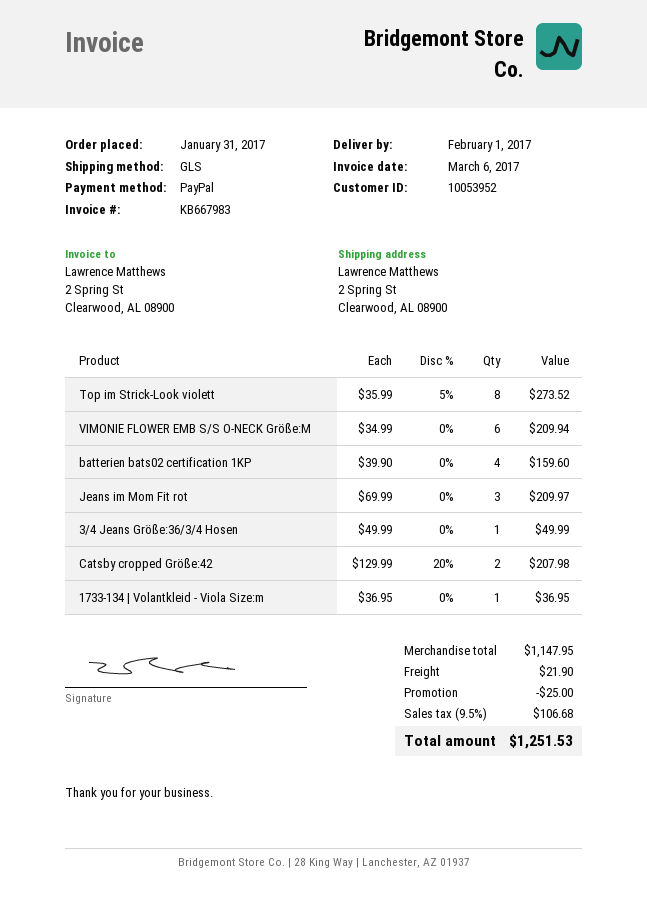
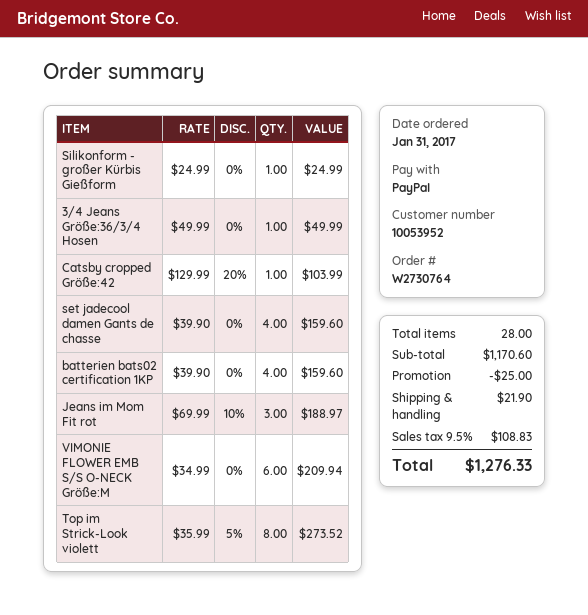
Jeans im Mom Fit rot: 3 x 69.99 = 209.97 -> 3 x 69.99 - 10% = 188.97
Catsby cropped Größe:42: 2 x 129.99 - 20% = 207.98 -> 1 x 129.99 - 20% = 103.99
1733-134 | Volantkleid - Viola Size:m: 1 x 36.95 = 36.95 -> none
Silikonform - großer Kürbis Gießform: none -> 1 x 24.99 = 24.99
set jadecool damen Gants de chasse: none -> 4 x 39.90 = 159.60
subtotal: 1147.95 -> 1170.60
tax: 9.5% = 106.68 -> 9.5% = 108.83
total: 1251.53 -> 1276.33

